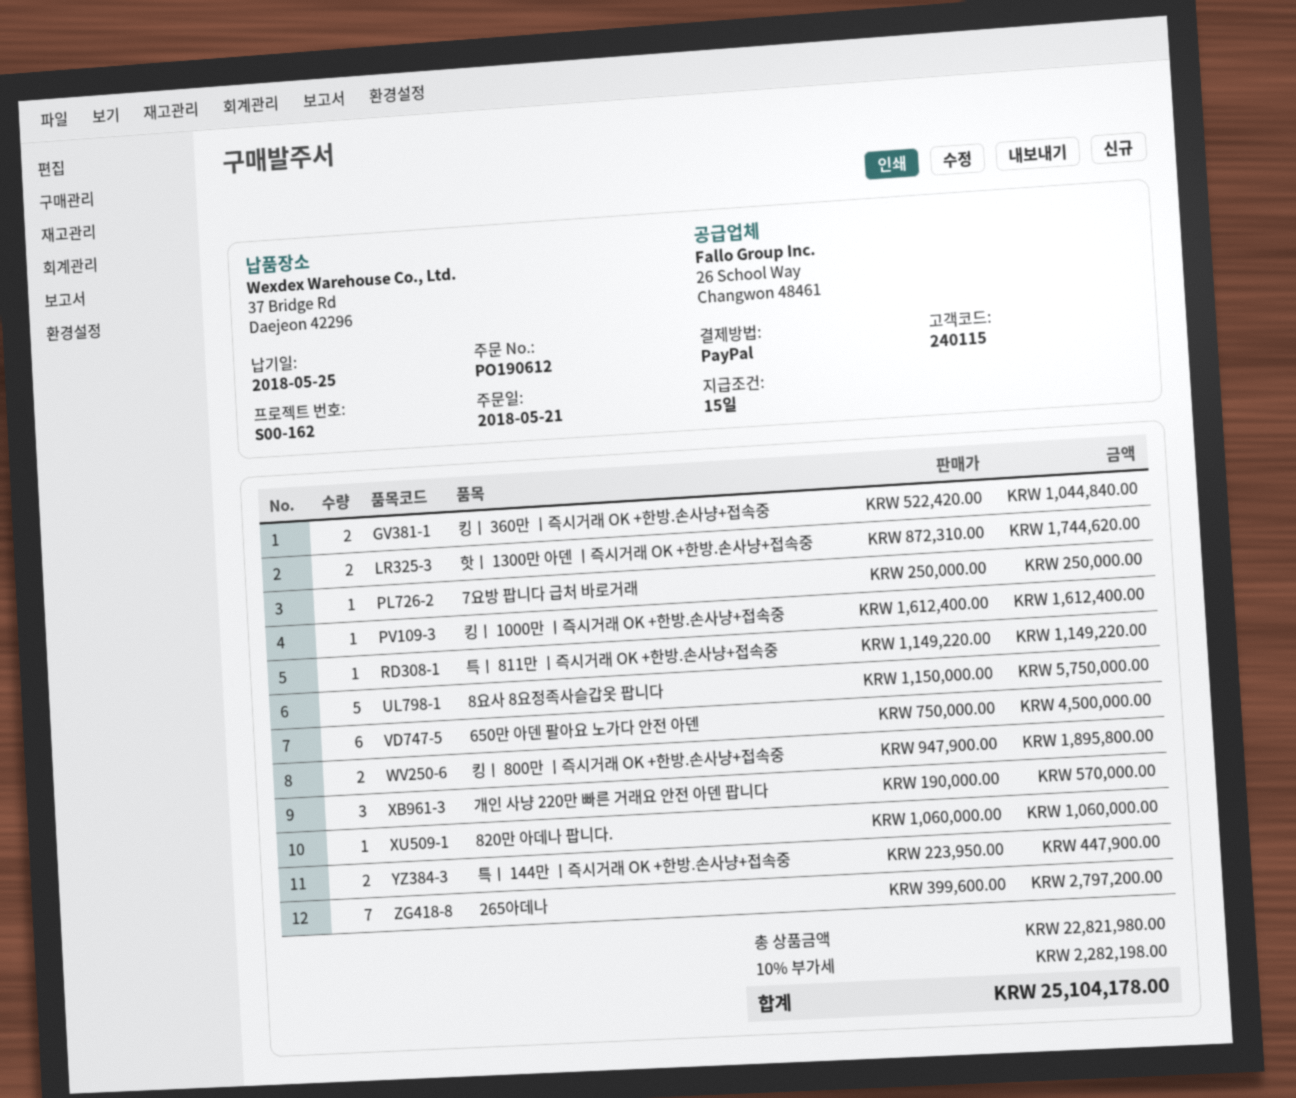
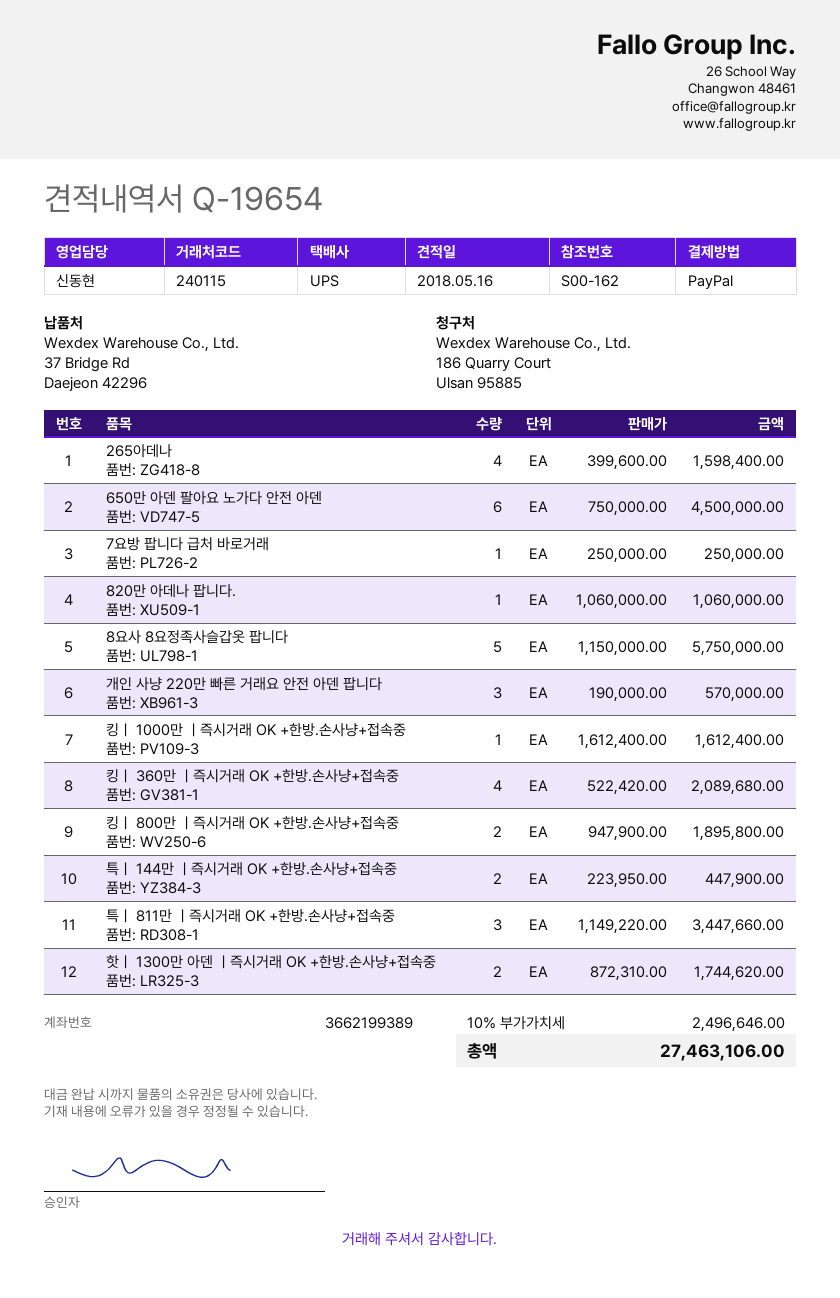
킹ㅣ 360만 ㅣ즉시거래 OK +한방.손사냥+접속중: 2 x 522420.00 = 1044840.00 -> 4 x 522420.00 = 2089680.00
특ㅣ 811만 ㅣ즉시거래 OK +한방.손사냥+접속중: 1 x 1149220.00 = 1149220.00 -> 3 x 1149220.00 = 3447660.00
265아데나: 7 x 399600.00 = 2797200.00 -> 4 x 399600.00 = 1598400.00
tax: 10% = 2282198.00 -> 10% = 2496646.00
total: 25104178.00 -> 27463106.00

